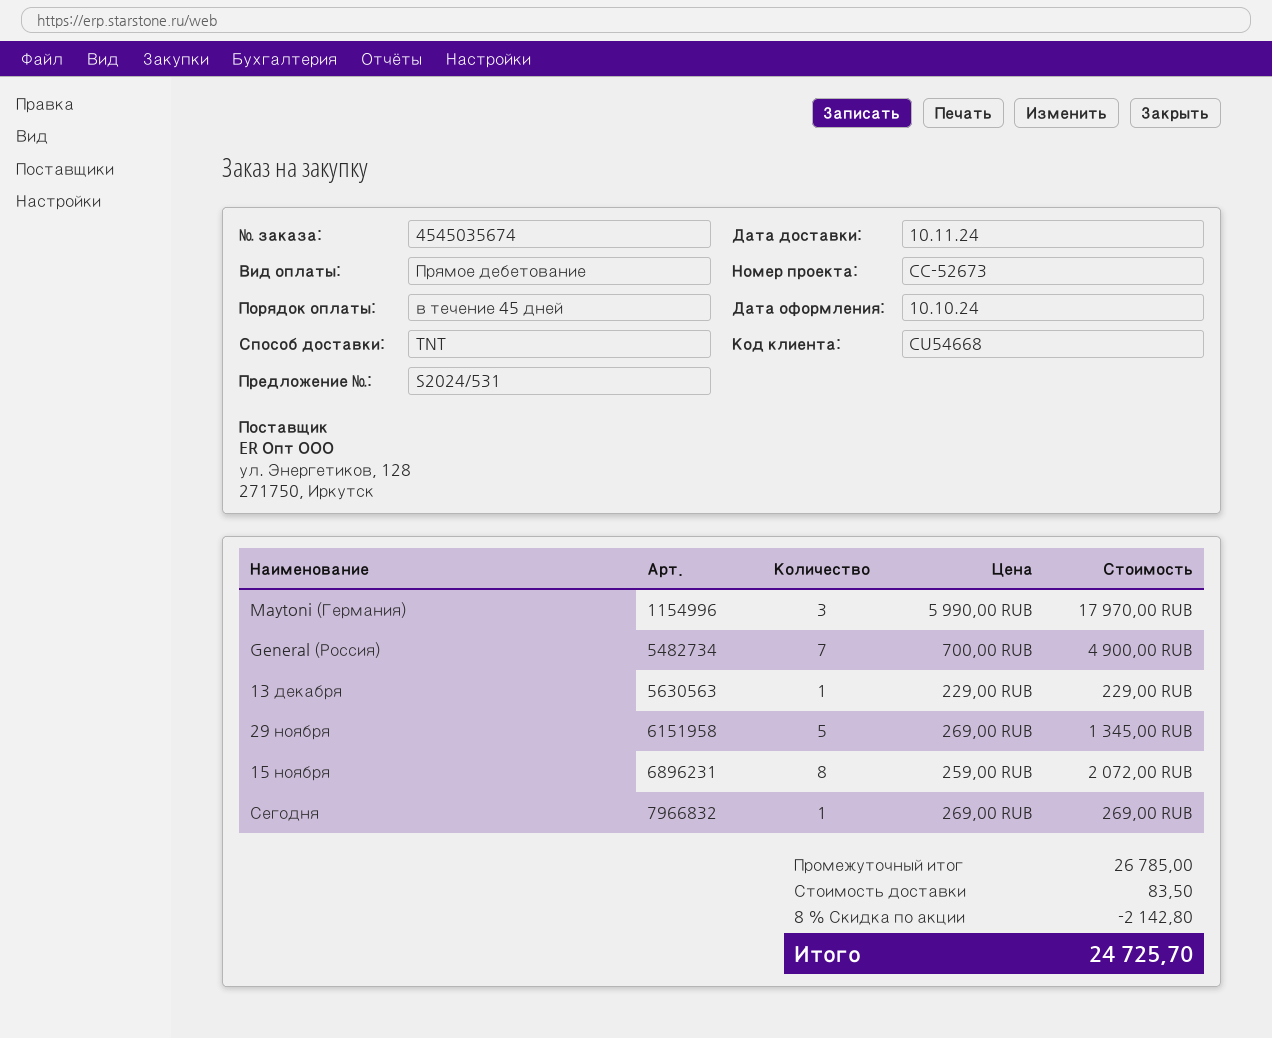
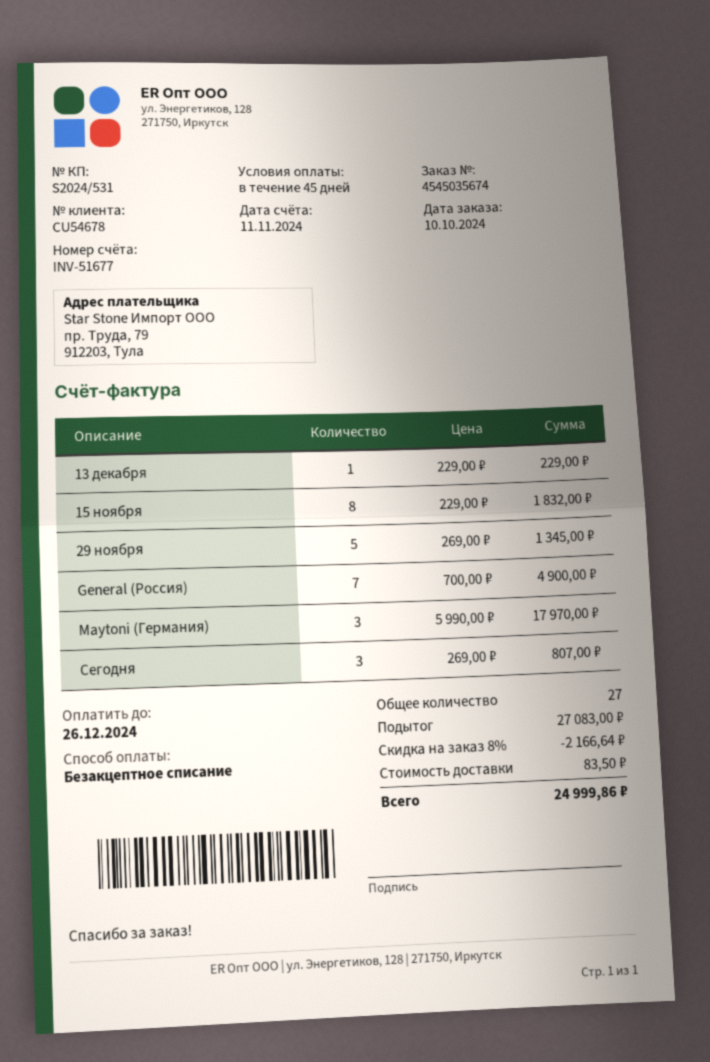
customer number: CU54668 -> CU54678
15 ноября: 8 x 259.00 = 2072.00 -> 8 x 229.00 = 1832.00
Сегодня: 1 x 269.00 = 269.00 -> 3 x 269.00 = 807.00
subtotal: 26785.00 -> 27083.00
discount: 8% = 2142.80 -> 8% = 2166.64
total: 24725.70 -> 24999.86

